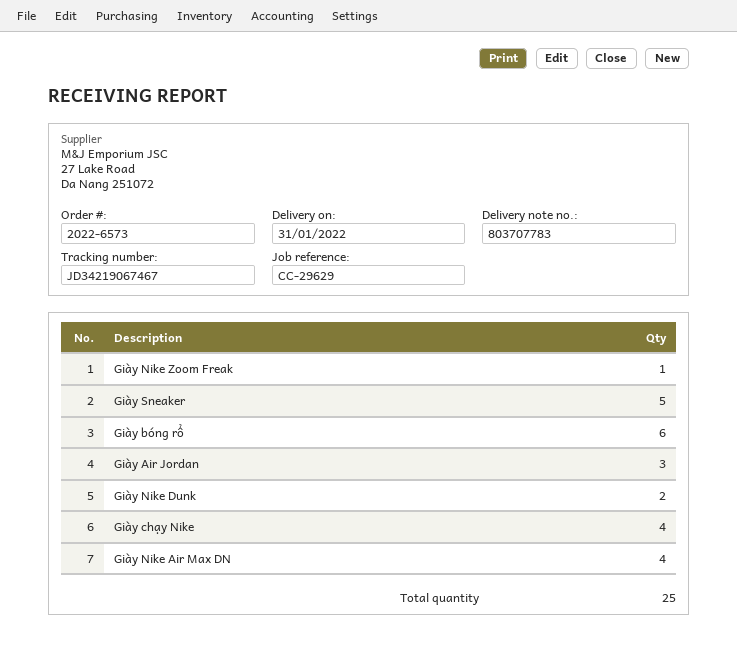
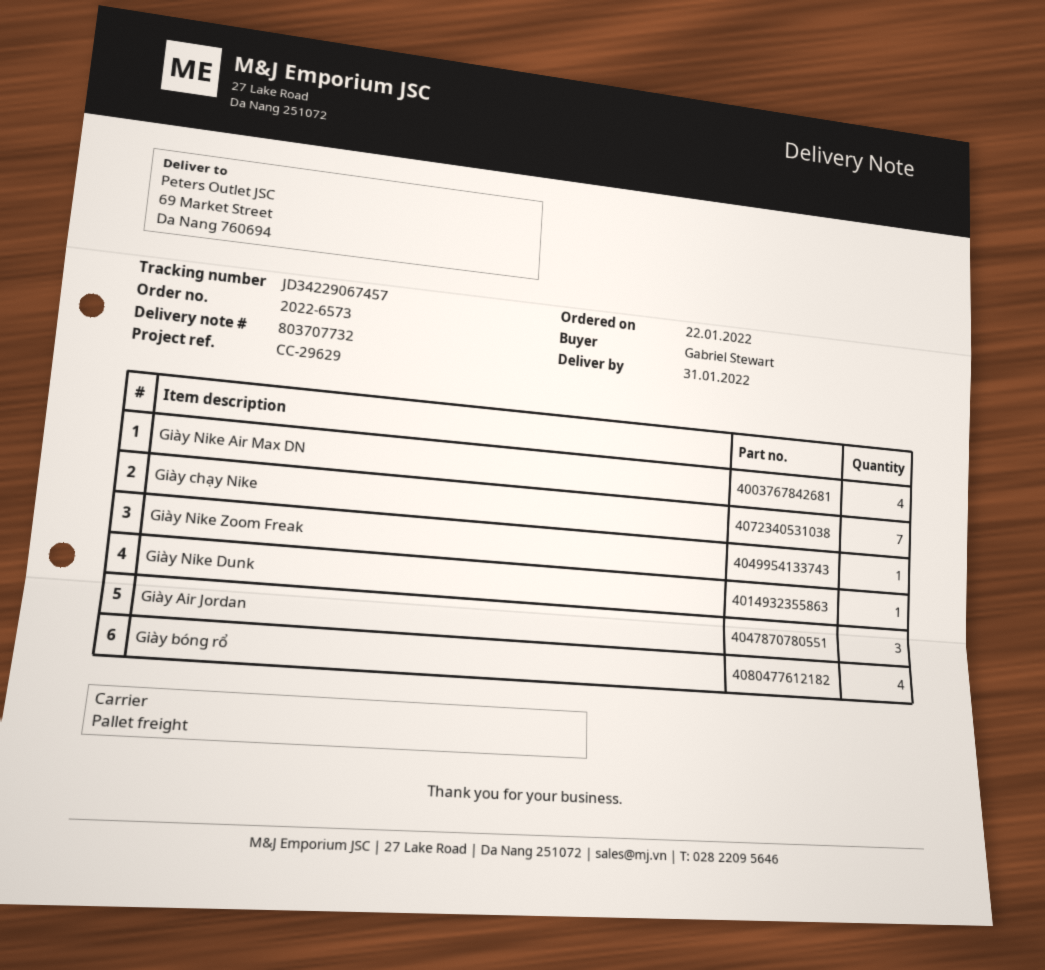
delivery note number: 803707783 -> 803707732
tracking number: JD34219067467 -> JD34229067457
Giày Sneaker: 5 -> none
Giày bóng rổ: 6 -> 4
Giày Nike Dunk: 2 -> 1
Giày chạy Nike: 4 -> 7

